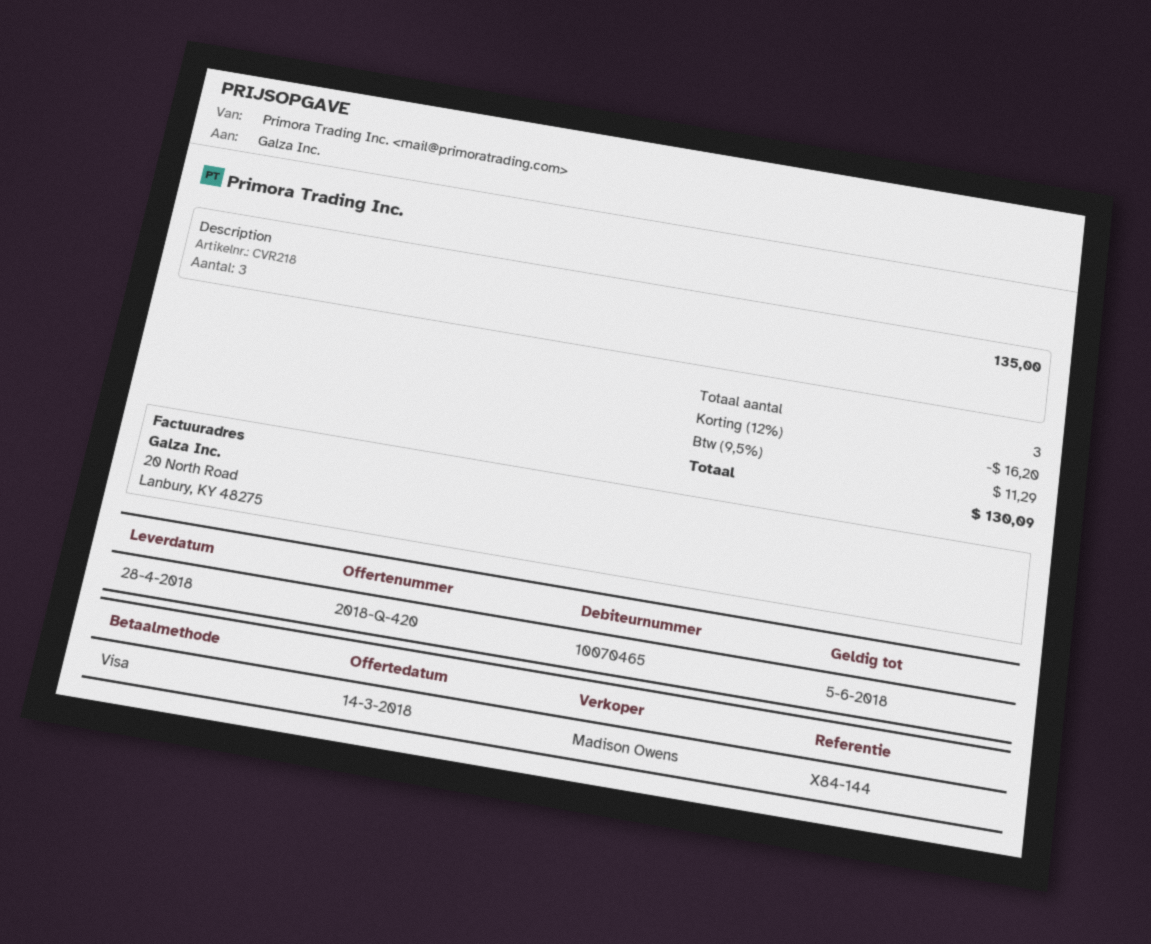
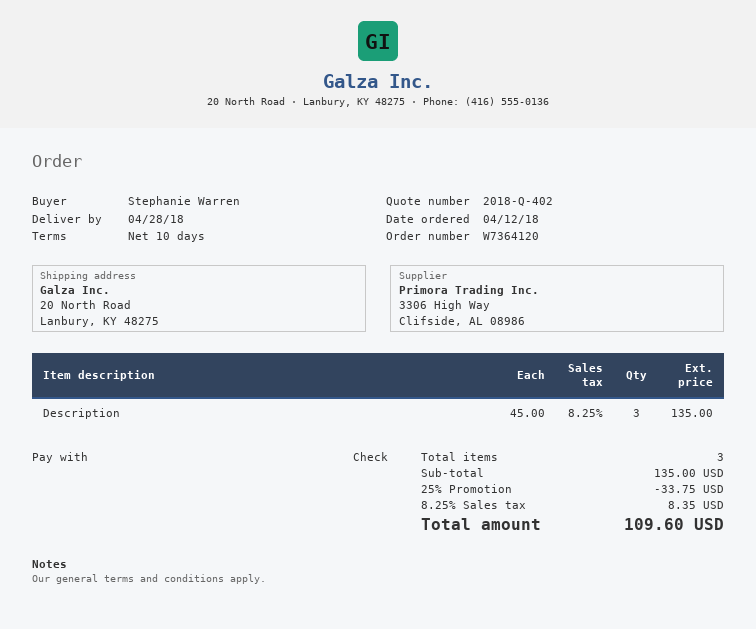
quote number: 2018-Q-420 -> 2018-Q-402
payment method: Visa -> cheque
discount: 12% = 16.20 -> 25% = 33.75
tax: 9.5% = 11.29 -> 8.25% = 8.35
total: 130.09 -> 109.60

